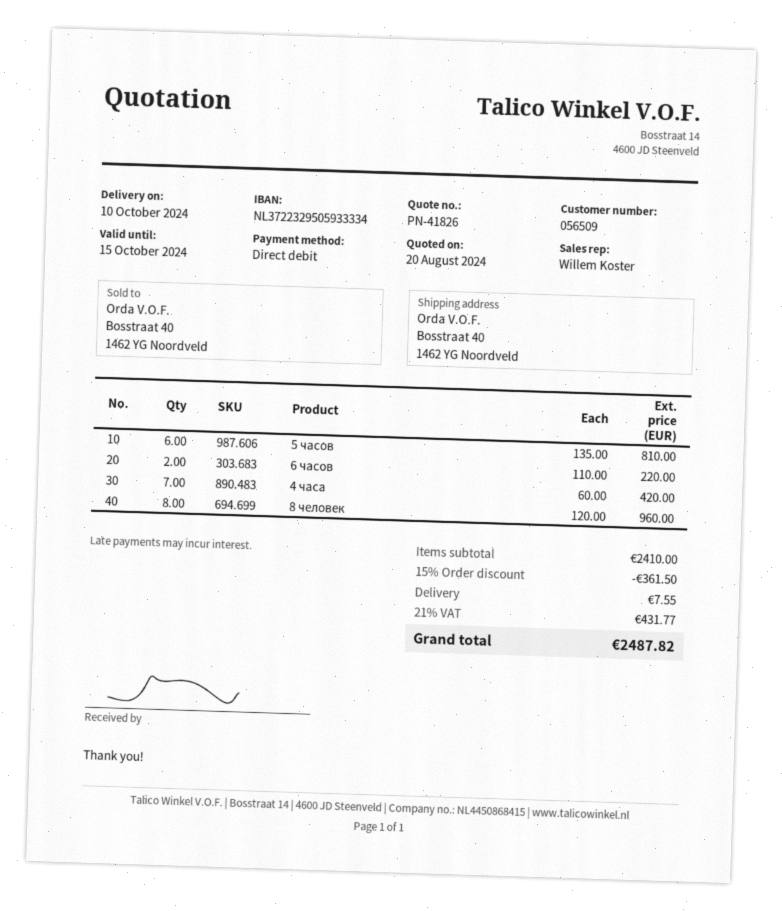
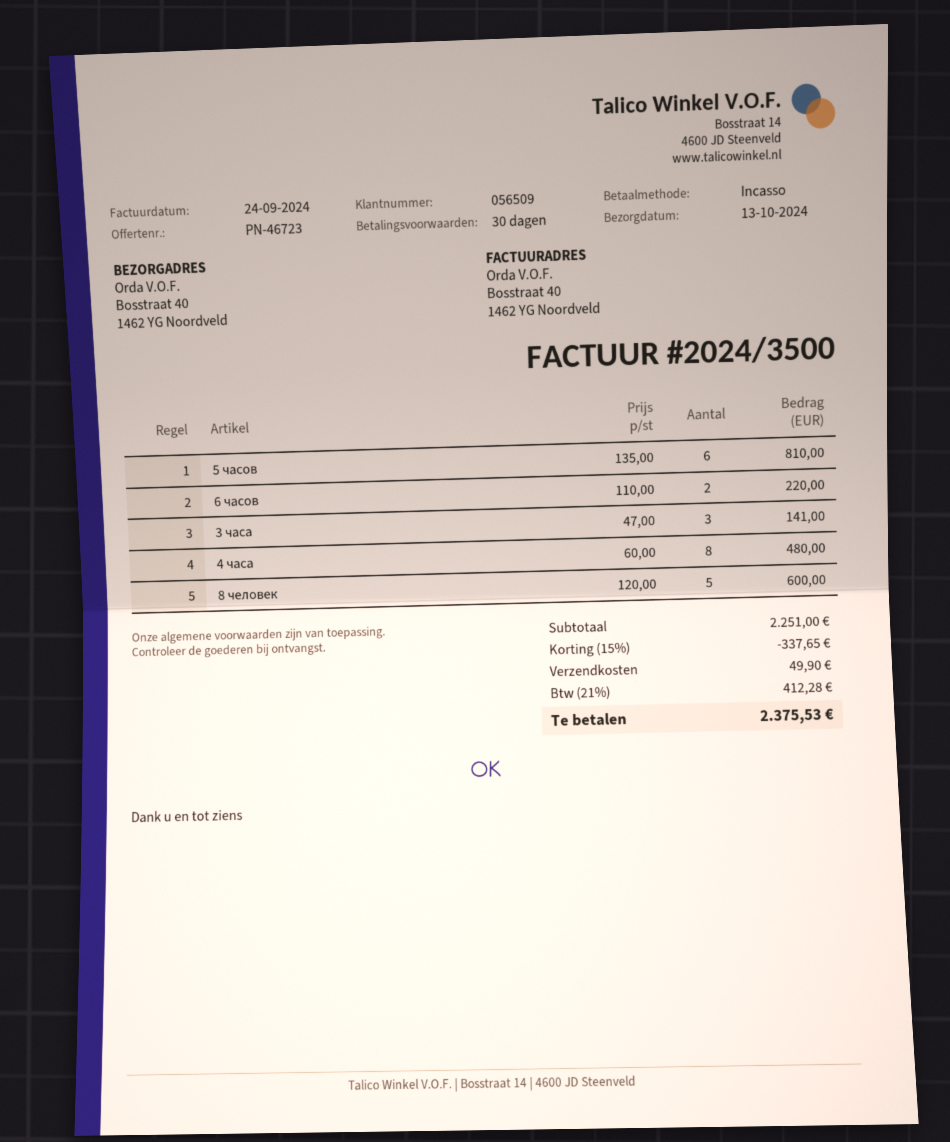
quote number: PN-41826 -> PN-46723
delivery date: 2024-10-10 -> 2024-10-13
4 часа: 7 x 60.00 = 420.00 -> 8 x 60.00 = 480.00
8 человек: 8 x 120.00 = 960.00 -> 5 x 120.00 = 600.00
3 часа: none -> 3 x 47.00 = 141.00
subtotal: 2410.00 -> 2251.00
discount: 15% = 361.50 -> 15% = 337.65
shipping: 7.55 -> 49.90
tax: 21% = 431.77 -> 21% = 412.28
total: 2487.82 -> 2375.53

